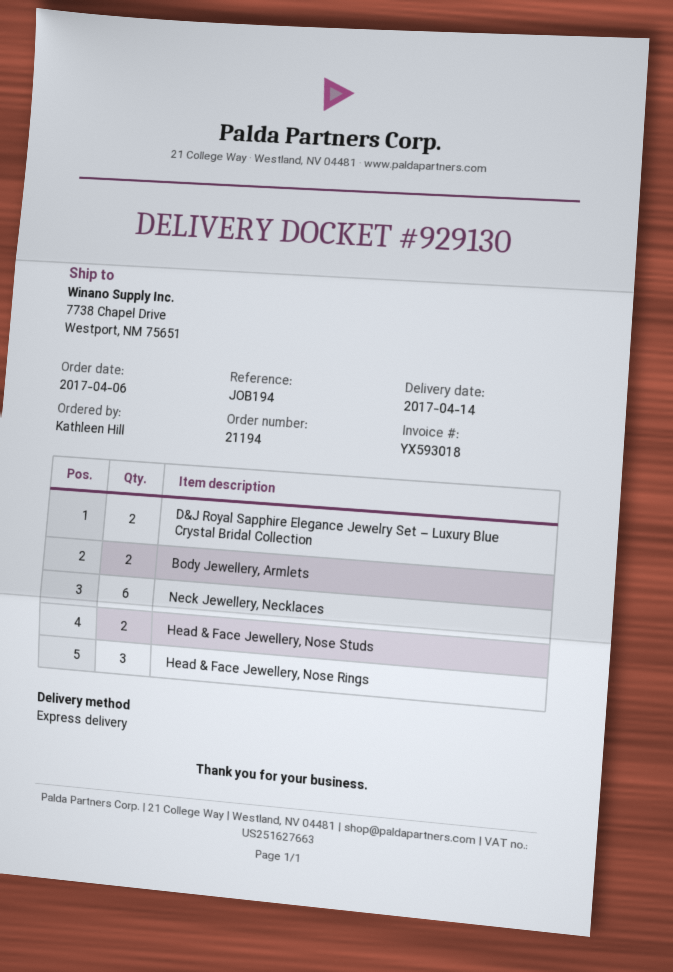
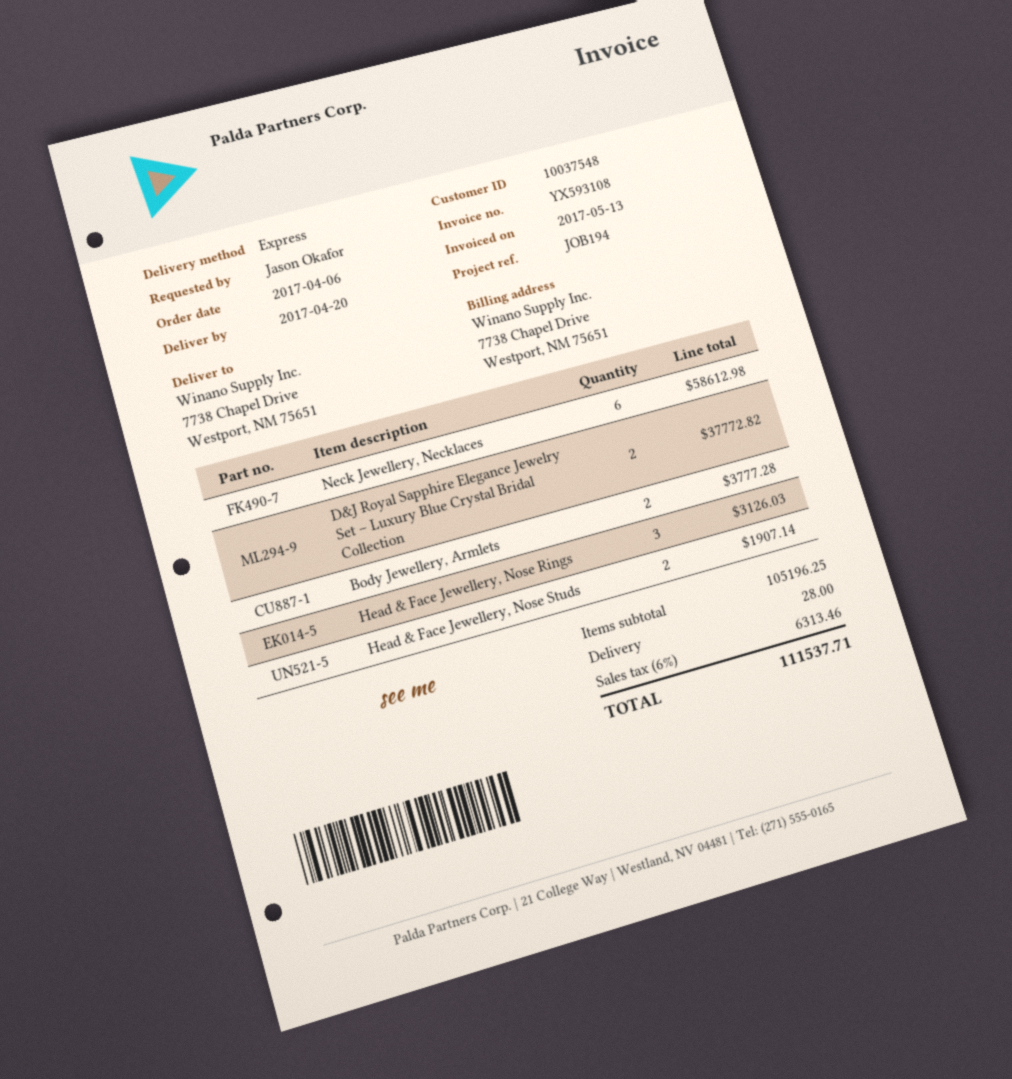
delivery date: 2017-04-14 -> 2017-04-20
invoice number: YX593018 -> YX593108
ordered by: Kathleen Hill -> Jason Okafor

